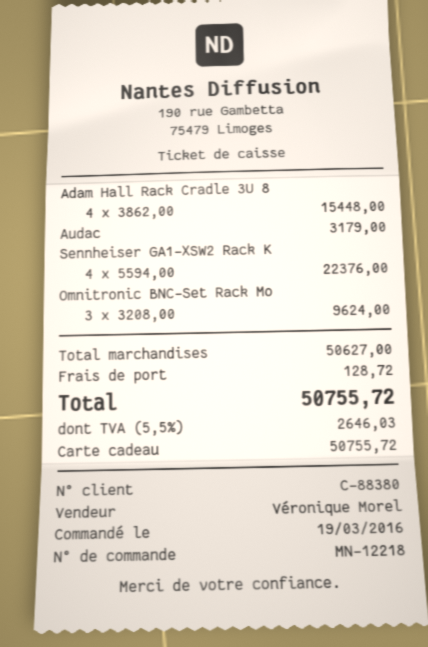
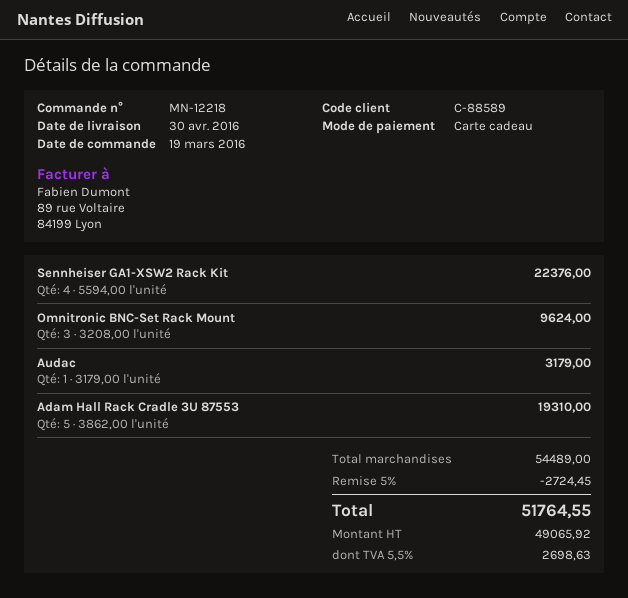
customer number: C-88380 -> C-88589
Adam Hall Rack Cradle 3U 8: 4 x 3862.00 = 15448.00 -> 5 x 3862.00 = 19310.00
subtotal: 50627.00 -> 54489.00
discount: none -> 5% = 2724.45
shipping: 128.72 -> none
tax: 5.5% = 2646.03 -> 5.5% = 2698.63
total: 50755.72 -> 51764.55

